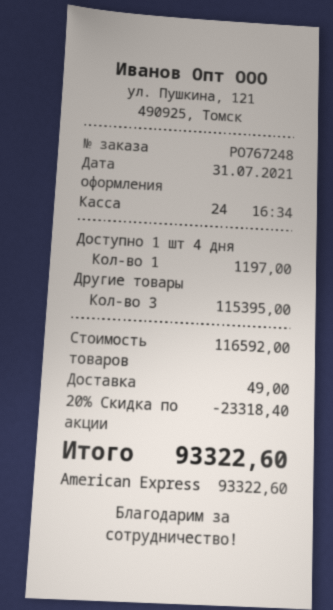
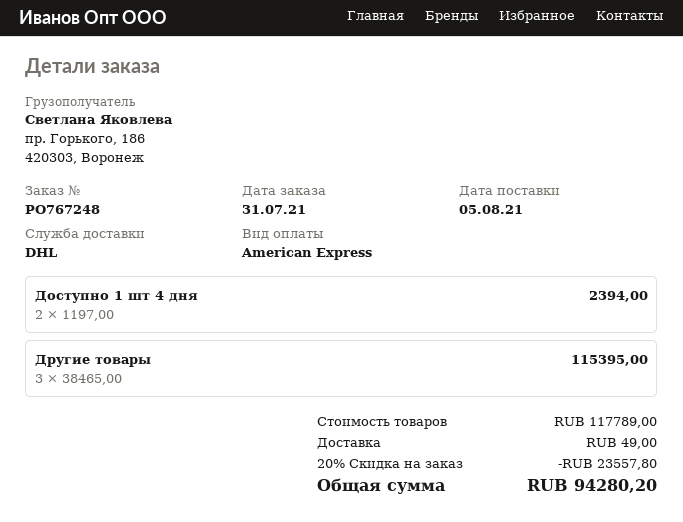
Доступно 1 шт 4 дня: 1 for 1197.00 -> 2 for 2394.00
subtotal: 116592.00 -> 117789.00
discount: 20% = 23318.40 -> 20% = 23557.80
total: 93322.60 -> 94280.20

